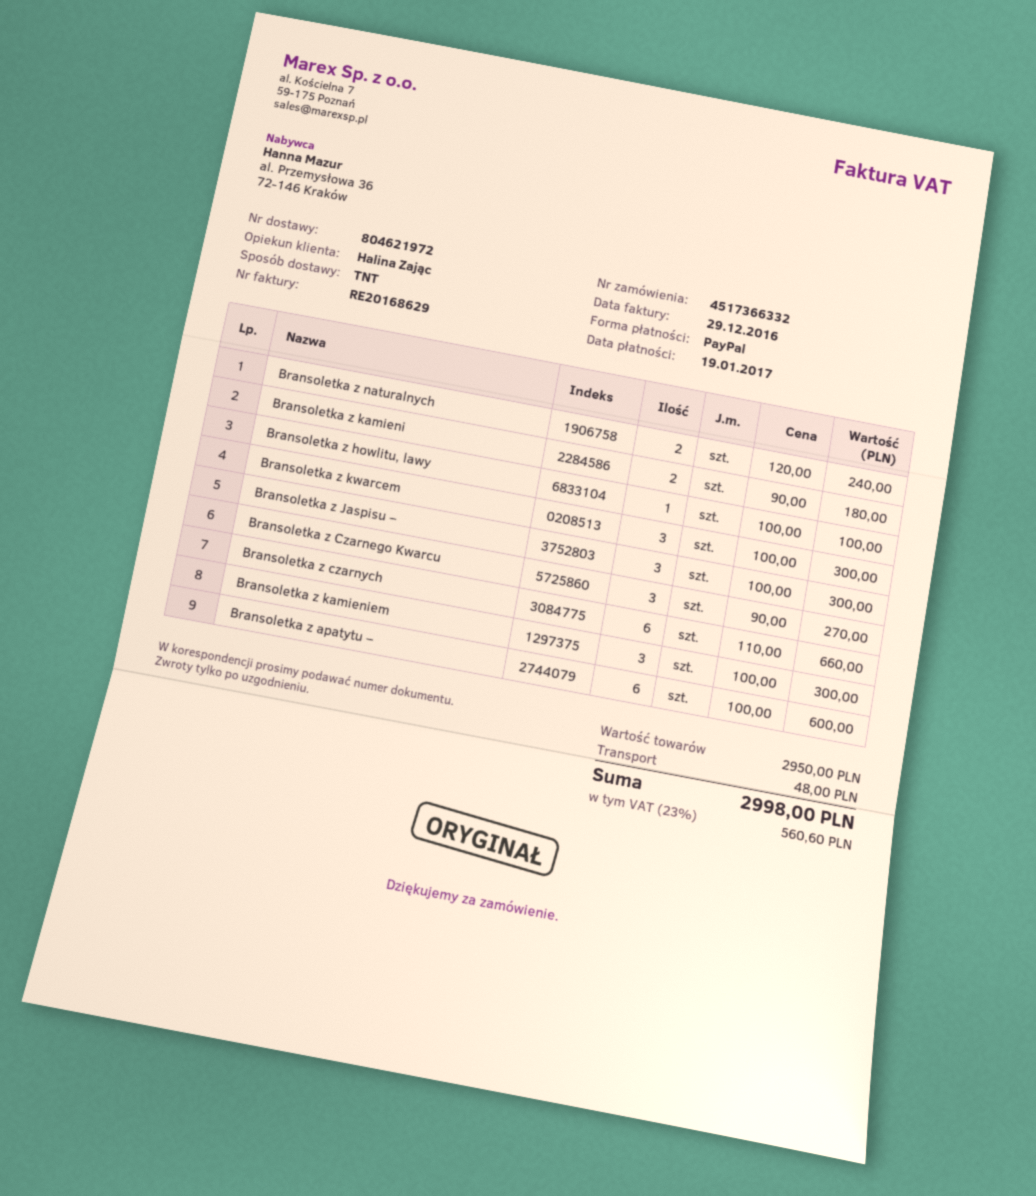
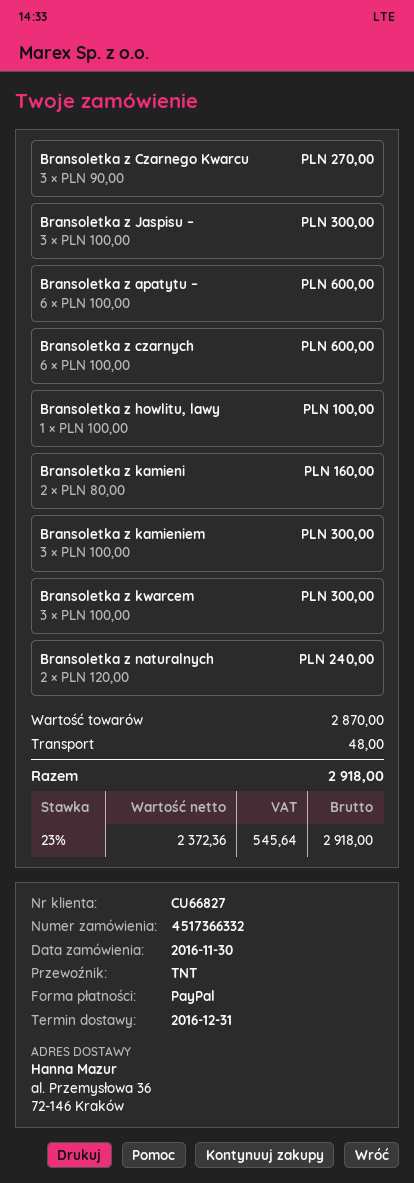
Bransoletka z kamieni: 2 x 90.00 = 180.00 -> 2 x 80.00 = 160.00
Bransoletka z czarnych: 6 x 110.00 = 660.00 -> 6 x 100.00 = 600.00
subtotal: 2950.00 -> 2870.00
tax: 23% = 560.60 -> 23% = 545.64
total: 2998.00 -> 2918.00

